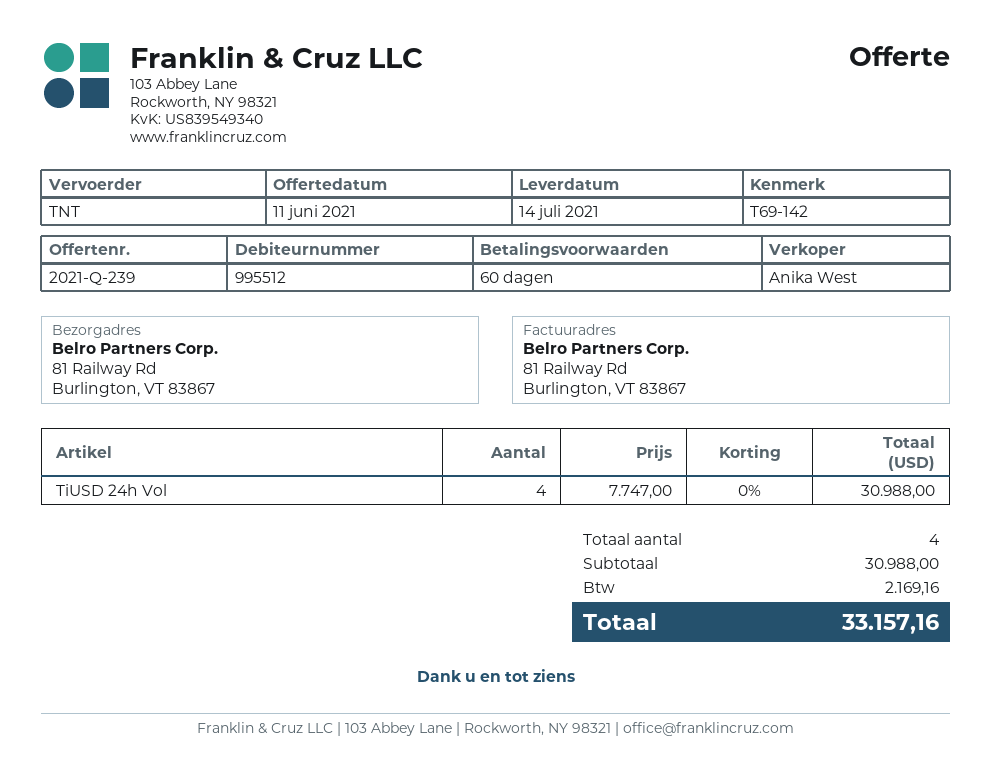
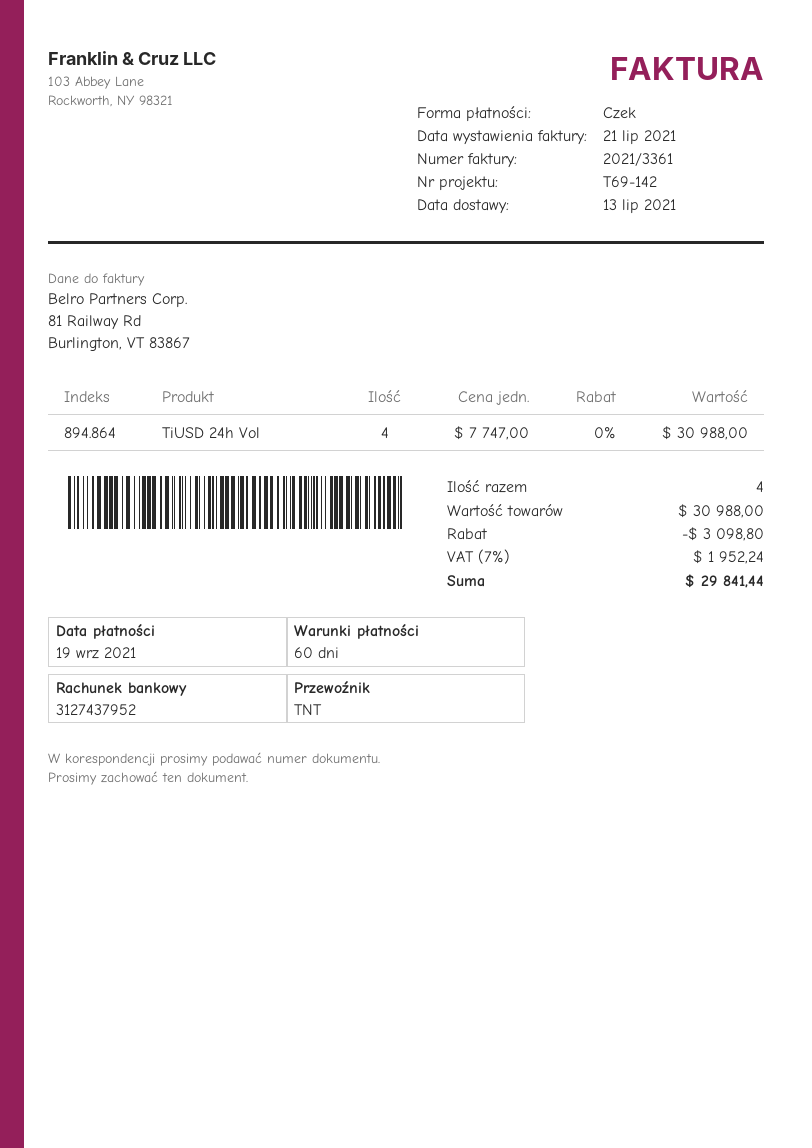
delivery date: 2021-07-14 -> 2021-07-13
discount: none -> 3098.80
tax: 2169.16 -> 1952.24
total: 33157.16 -> 29841.44

